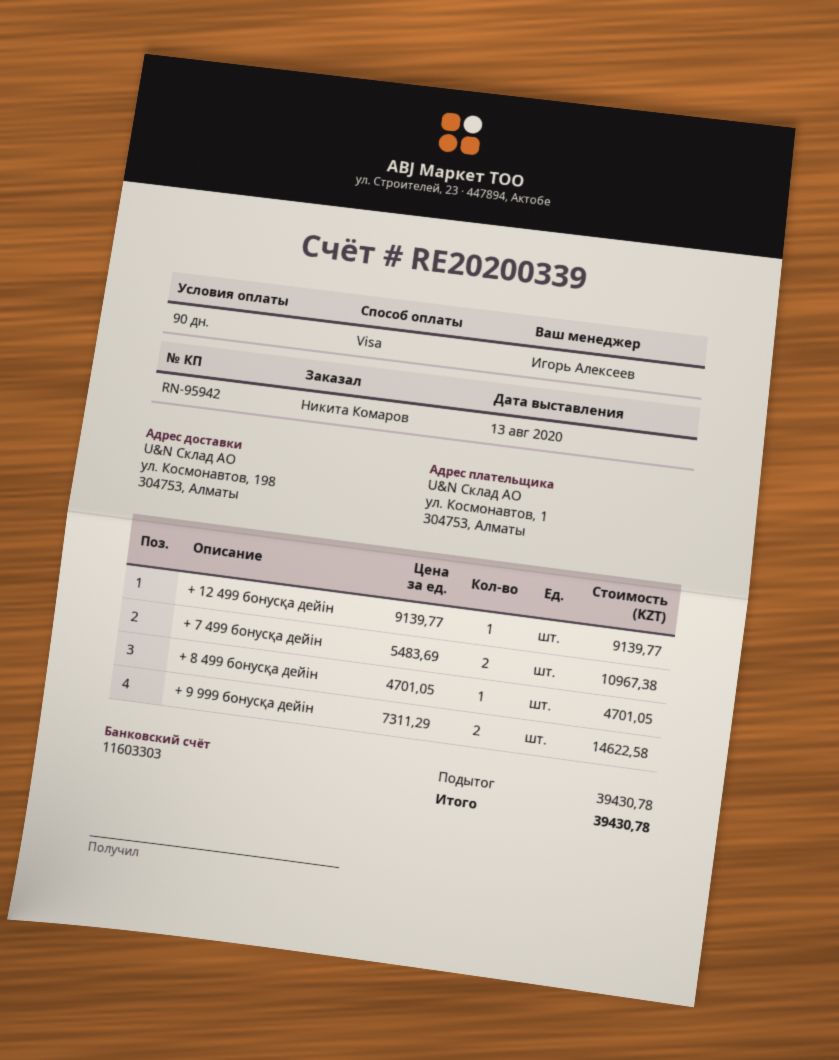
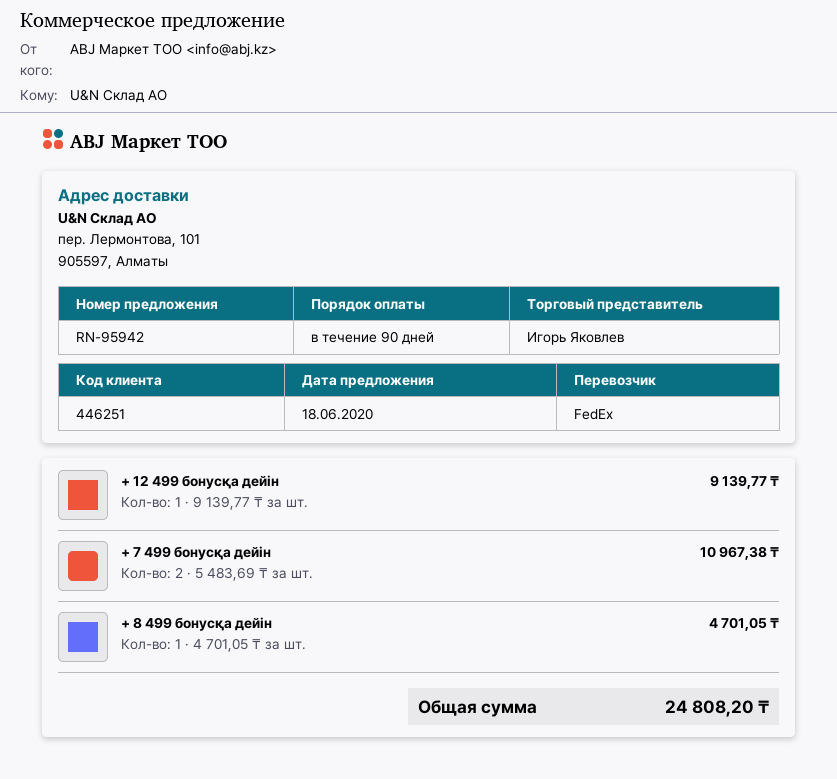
sales rep: Игорь Алексеев -> Игорь Яковлев
ship to: ул. Космонавтов, 198, 304753, Алматы -> пер. Лермонтова, 101, 905597, Алматы
+ 9 999 бонусқа дейін: 2 x 7311.29 = 14622.58 -> none
total: 39430.78 -> 24808.20

